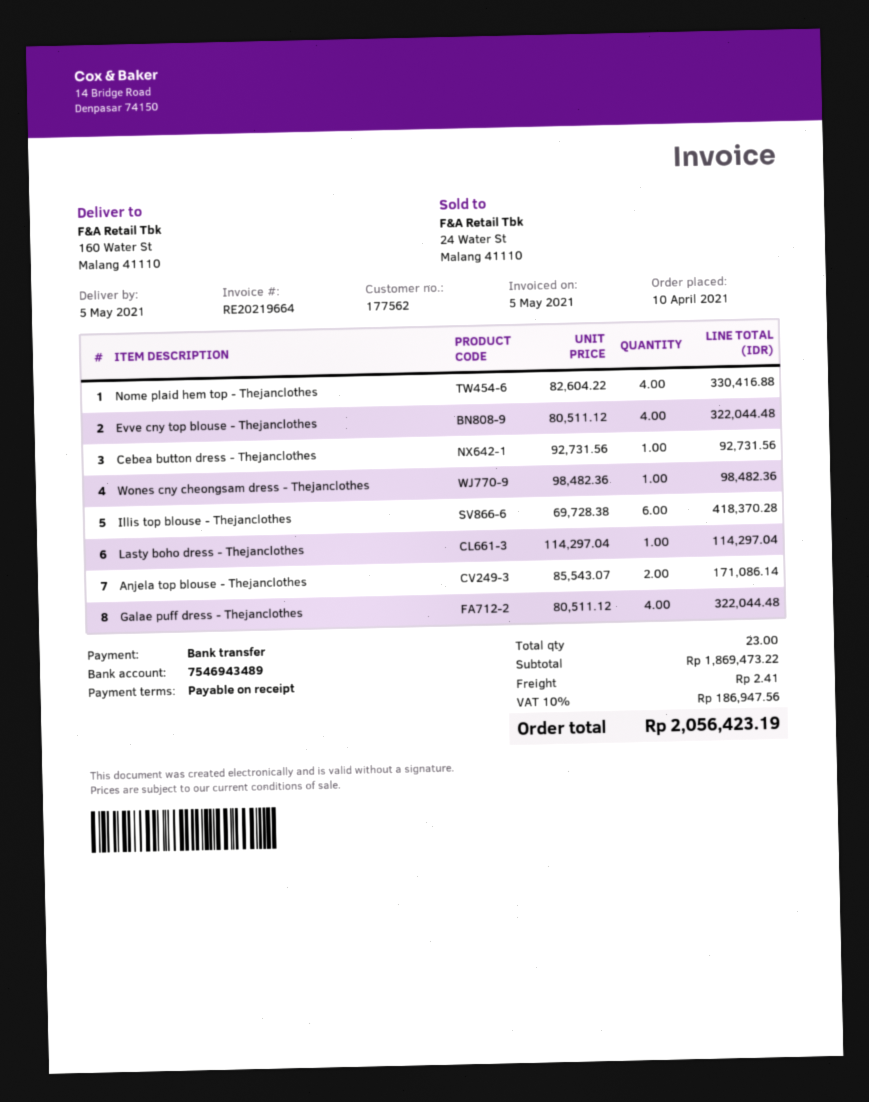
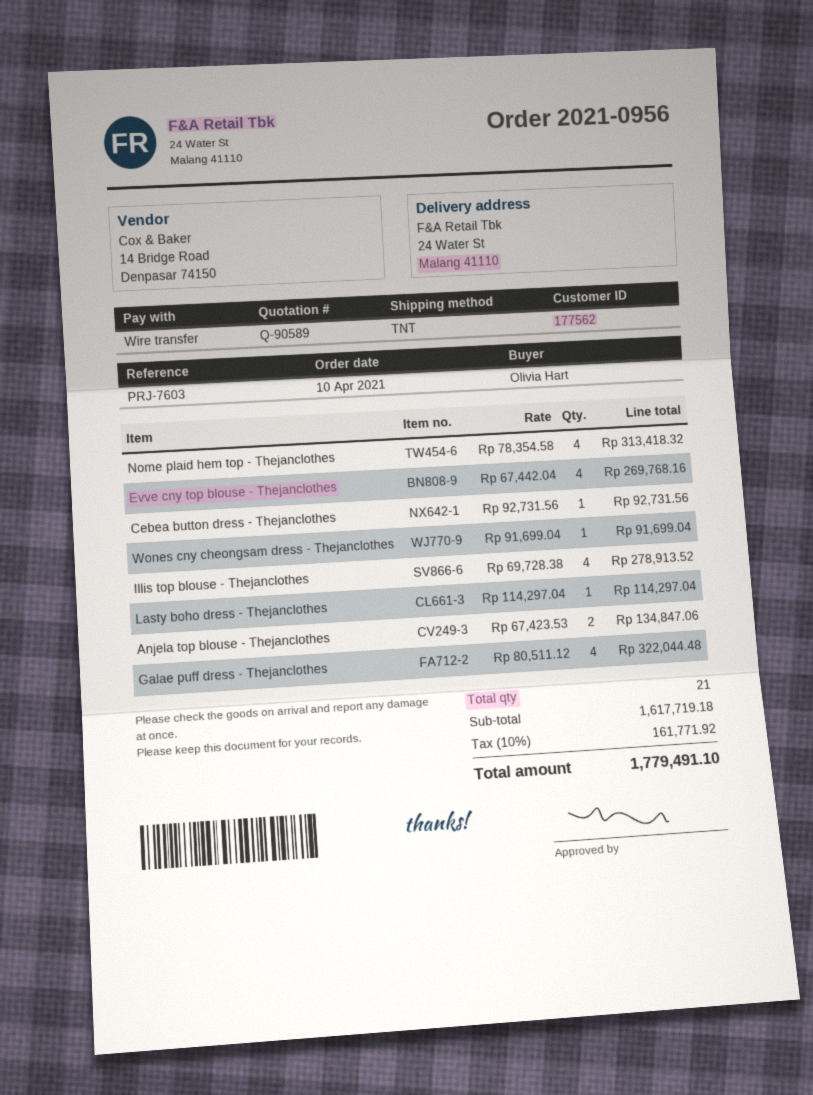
ship to: 160 Water St, Malang 41110 -> 24 Water St, Malang 41110
Nome plaid hem top - Thejanclothes: 4 x 82604.22 = 330416.88 -> 4 x 78354.58 = 313418.32
Evve cny top blouse - Thejanclothes: 4 x 80511.12 = 322044.48 -> 4 x 67442.04 = 269768.16
Wones cny cheongsam dress - Thejanclothes: 1 x 98482.36 = 98482.36 -> 1 x 91699.04 = 91699.04
Illis top blouse - Thejanclothes: 6 x 69728.38 = 418370.28 -> 4 x 69728.38 = 278913.52
Anjela top blouse - Thejanclothes: 2 x 85543.07 = 171086.14 -> 2 x 67423.53 = 134847.06
total quantity: 23 -> 21
subtotal: 1869473.22 -> 1617719.18
shipping: 2.41 -> none
tax: 10% = 186947.56 -> 10% = 161771.92
total: 2056423.19 -> 1779491.10

